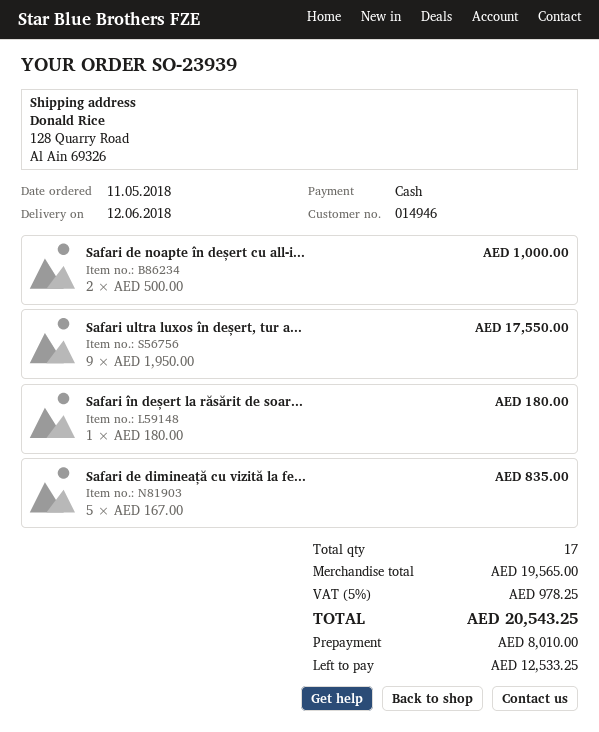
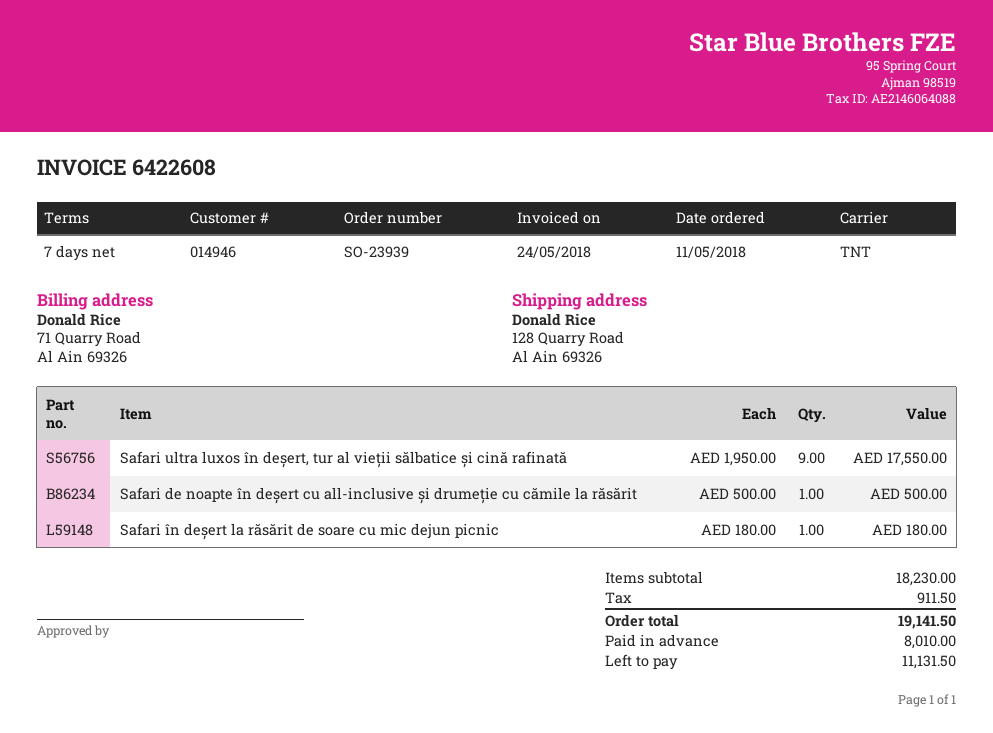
Safari de noapte în deșert cu all-i...: 2 x 500.00 = 1000.00 -> 1 x 500.00 = 500.00
Safari de dimineață cu vizită la fe...: 5 x 167.00 = 835.00 -> none
subtotal: 19565.00 -> 18230.00
tax: 978.25 -> 911.50
total: 20543.25 -> 19141.50
balance: 12533.25 -> 11131.50

